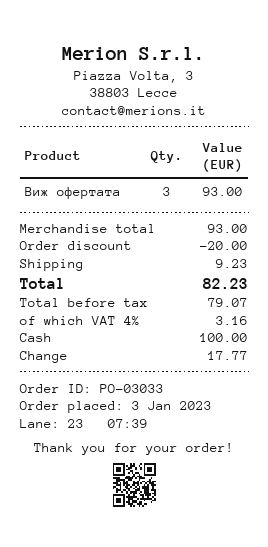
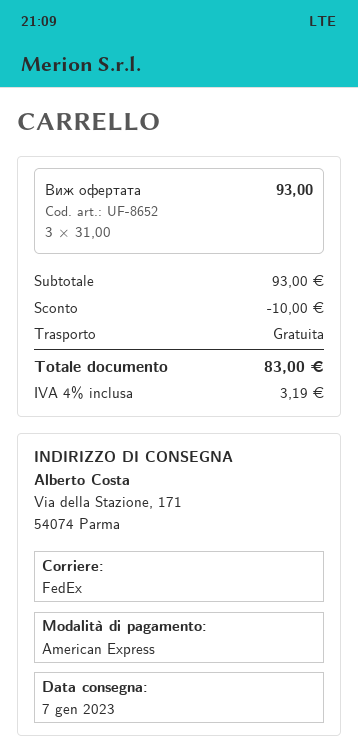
payment method: cash -> American Express
discount: 20.00 -> 10.00
shipping: 9.23 -> 0.00
tax: 4% = 3.16 -> 4% = 3.19
total: 82.23 -> 83.00

